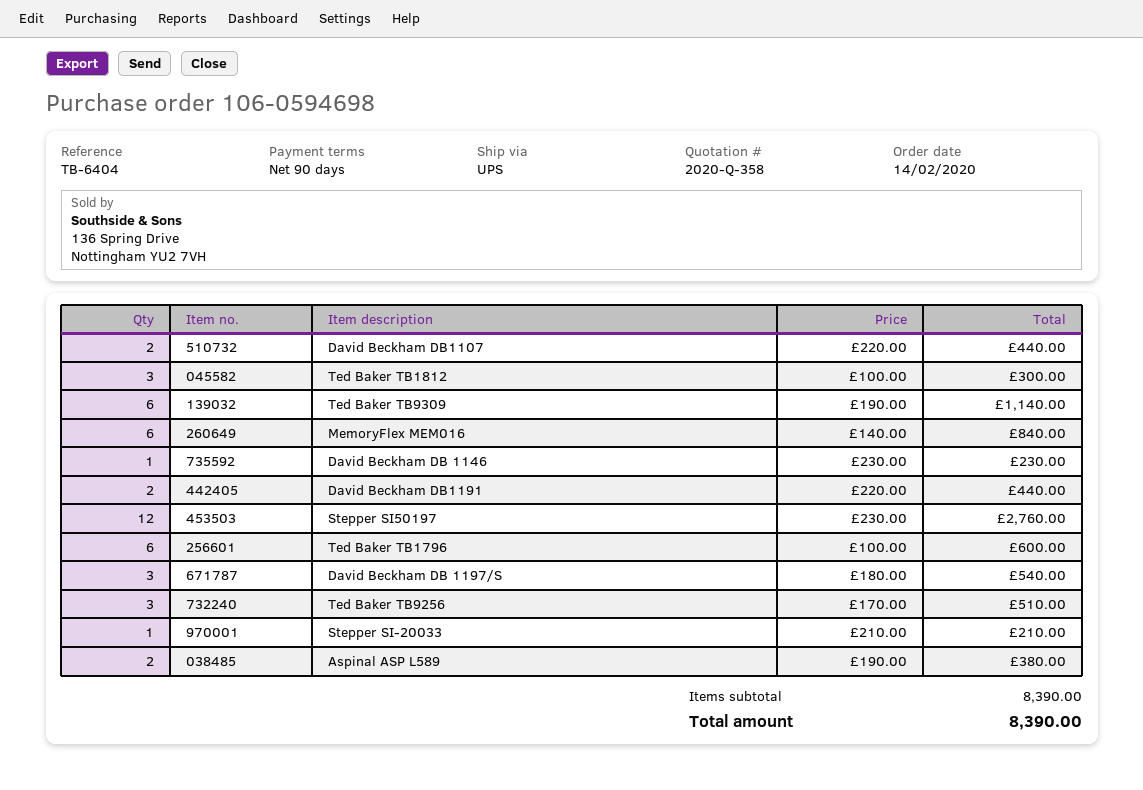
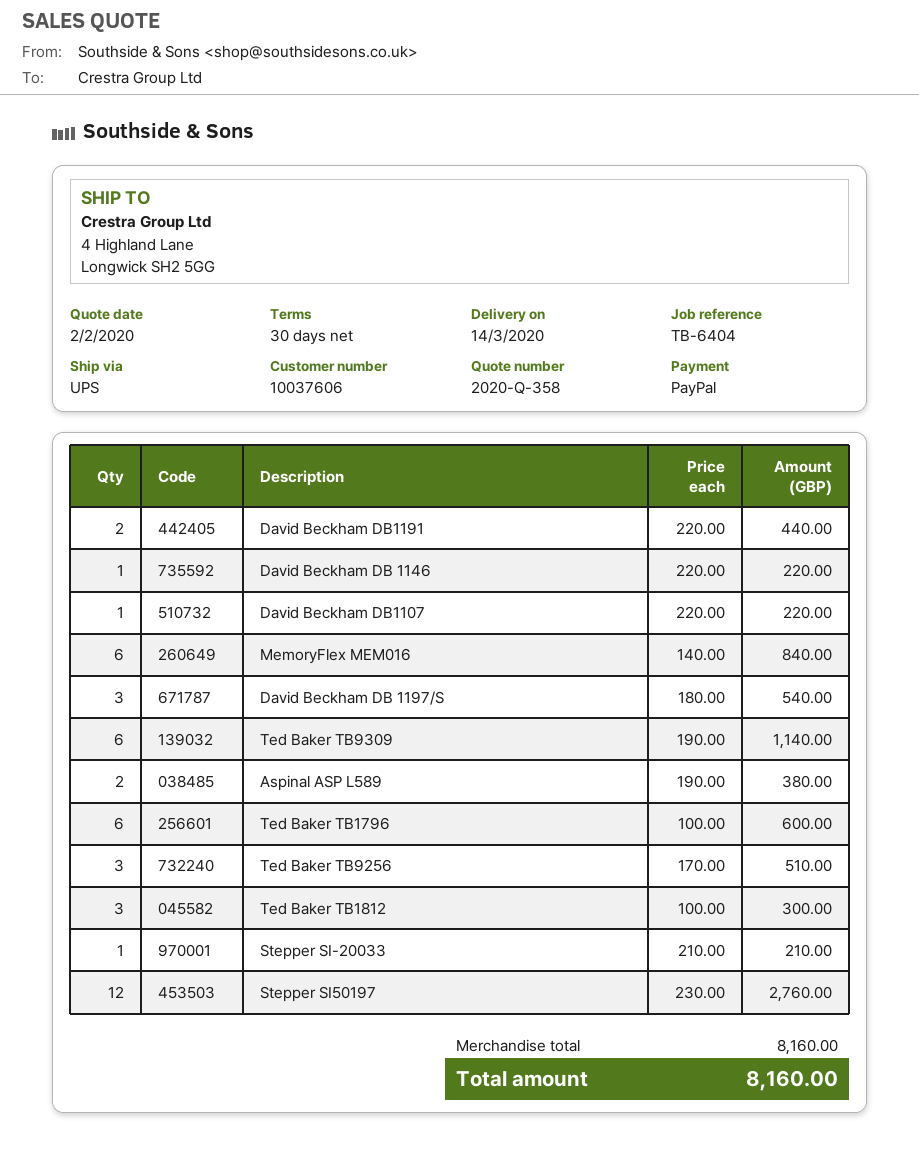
payment terms: 90 days -> 30 days
David Beckham DB1107: 2 x 220.00 = 440.00 -> 1 x 220.00 = 220.00
David Beckham DB 1146: 1 x 230.00 = 230.00 -> 1 x 220.00 = 220.00
subtotal: 8390.00 -> 8160.00
total: 8390.00 -> 8160.00

